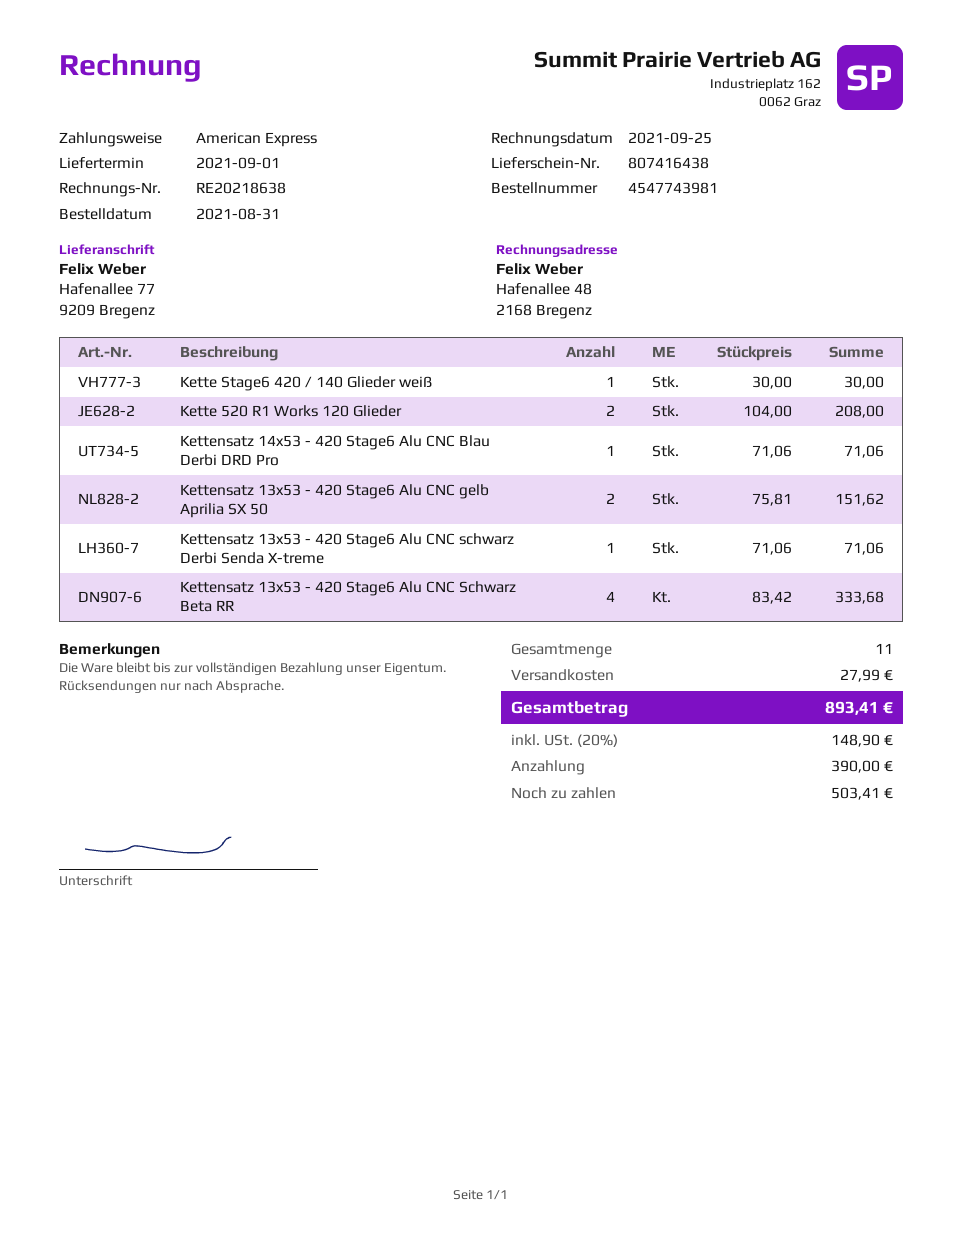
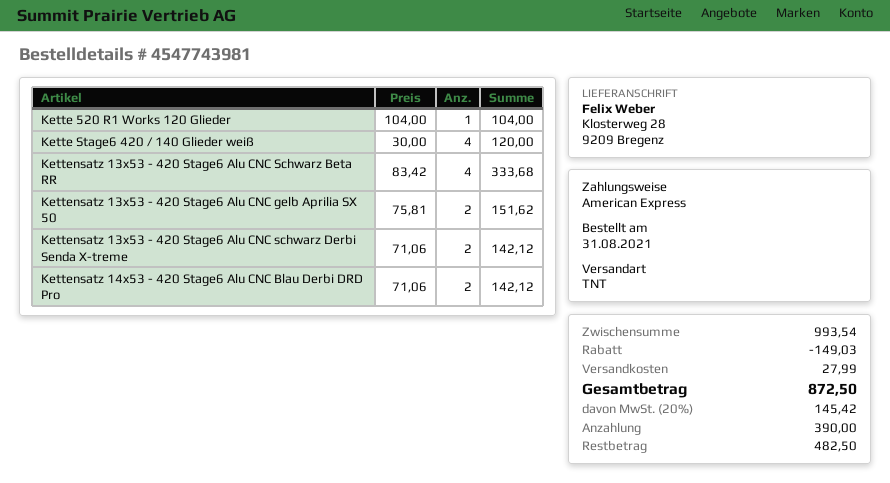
ship to: Hafenallee 77, 9209 Bregenz -> Klosterweg 28, 9209 Bregenz
Kette Stage6 420 / 140 Glieder weiß: 1 x 30.00 = 30.00 -> 4 x 30.00 = 120.00
Kette 520 R1 Works 120 Glieder: 2 x 104.00 = 208.00 -> 1 x 104.00 = 104.00
Kettensatz 14x53 - 420 Stage6 Alu CNC Blau Derbi DRD Pro: 1 x 71.06 = 71.06 -> 2 x 71.06 = 142.12
Kettensatz 13x53 - 420 Stage6 Alu CNC schwarz Derbi Senda X-treme: 1 x 71.06 = 71.06 -> 2 x 71.06 = 142.12
discount: none -> 149.03
tax: 20% = 148.90 -> 20% = 145.42
total: 893.41 -> 872.50
balance: 503.41 -> 482.50

